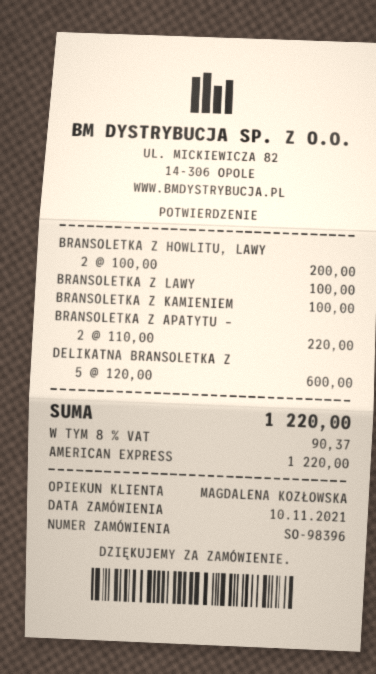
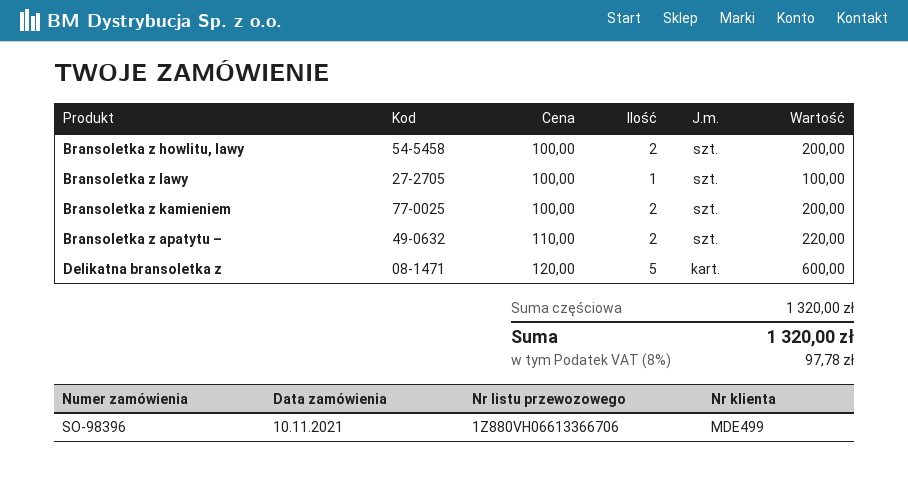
BRANSOLETKA Z KAMIENIEM: 1 x 100.00 = 100.00 -> 2 x 100.00 = 200.00
tax: 8% = 90.37 -> 8% = 97.78
total: 1220.00 -> 1320.00

